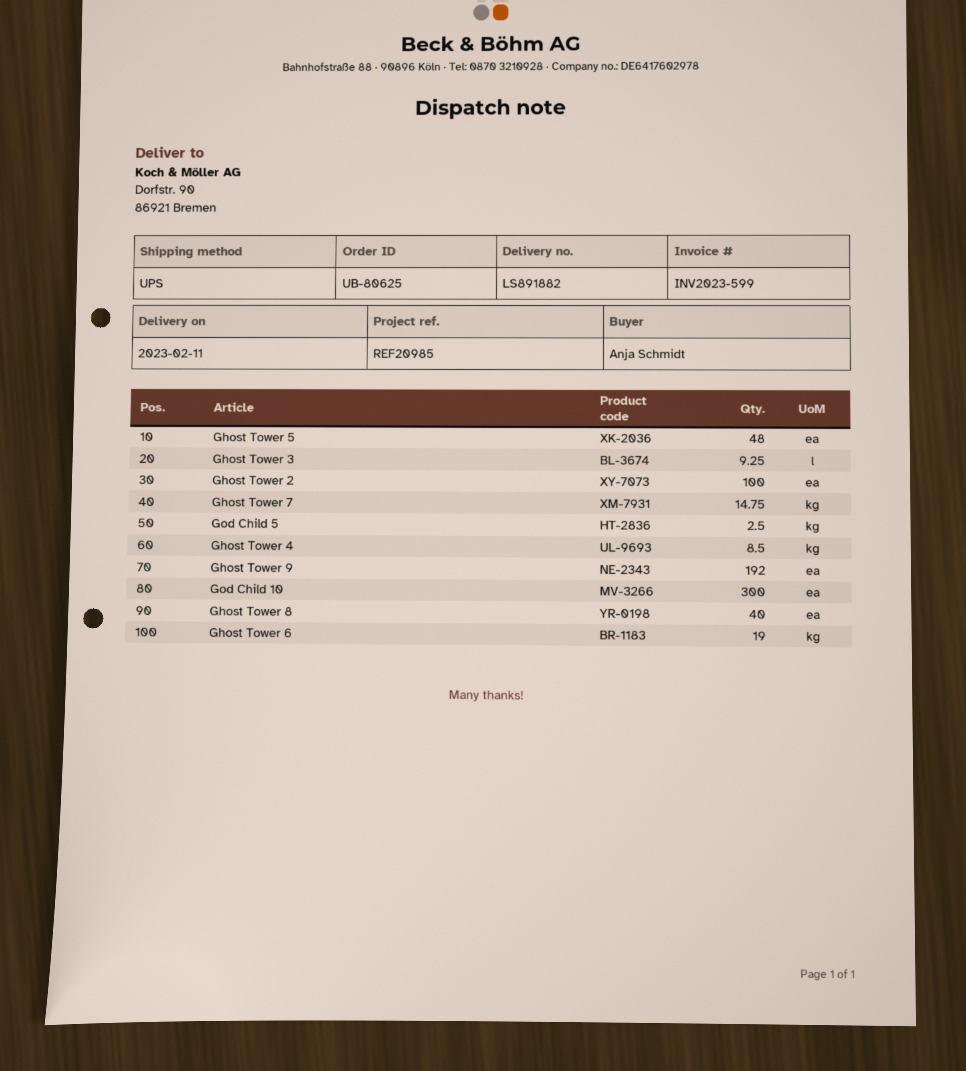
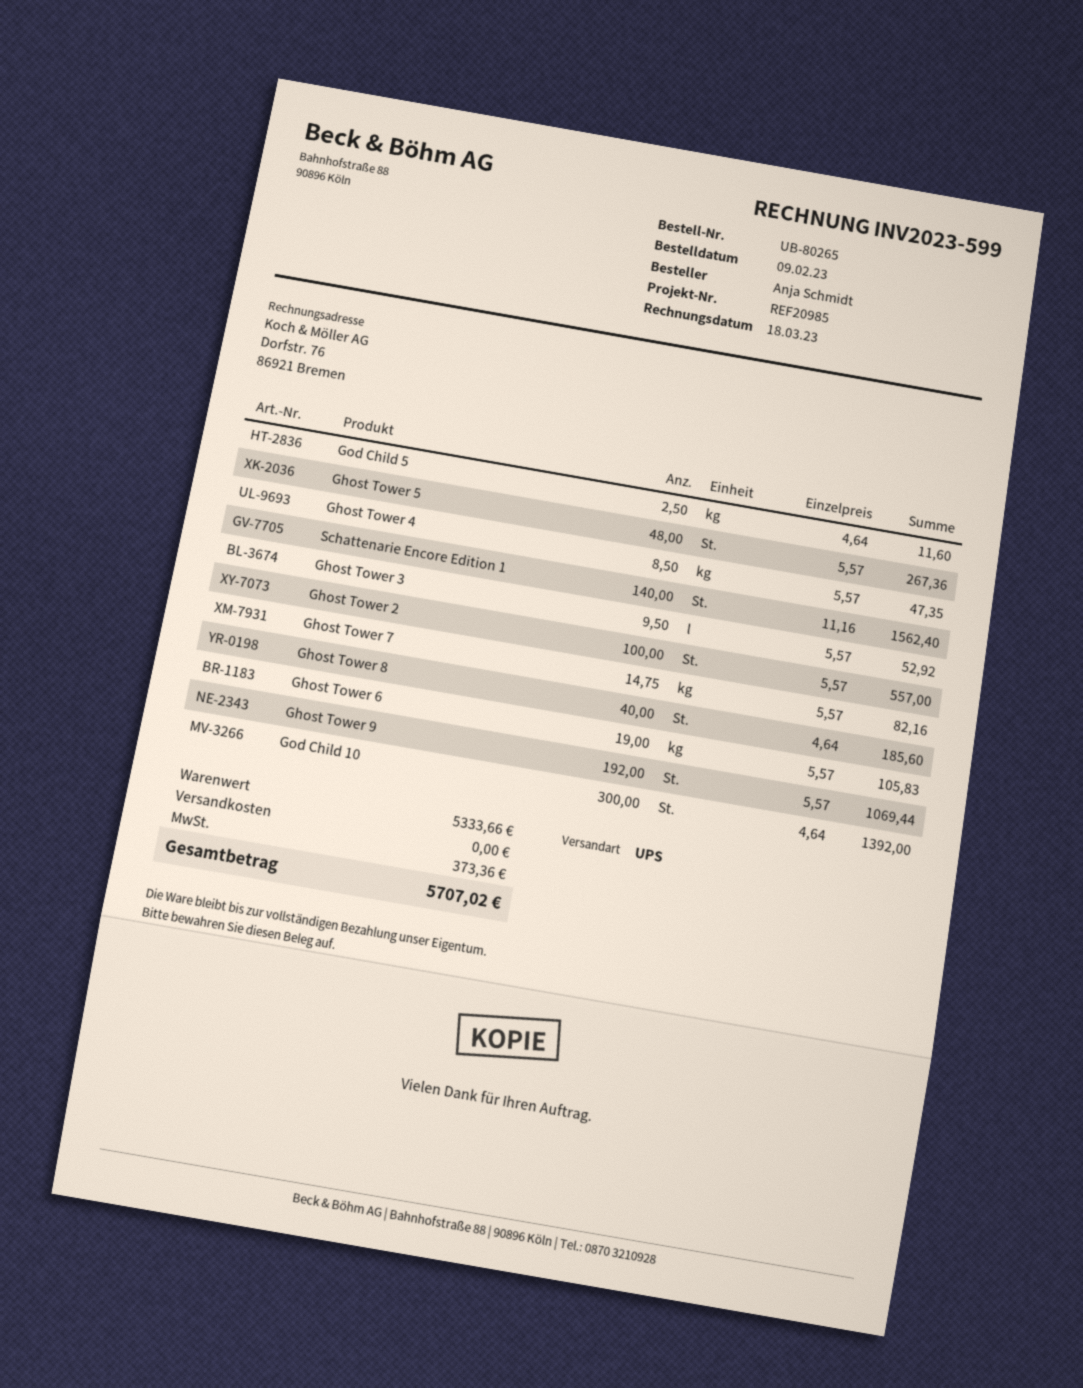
order number: UB-80625 -> UB-80265
Ghost Tower 3: 9.25 -> 9.5
Schattenarie Encore Edition 1: none -> 140

